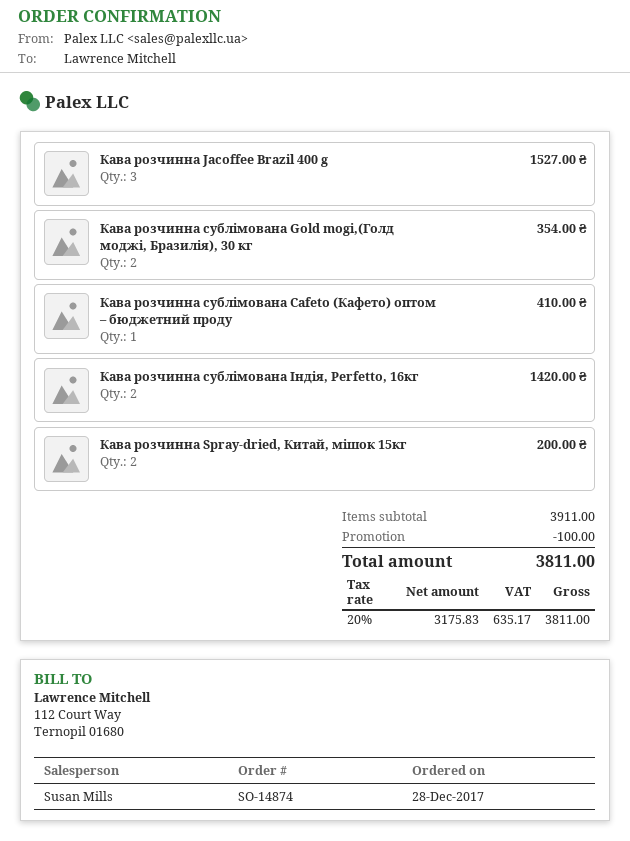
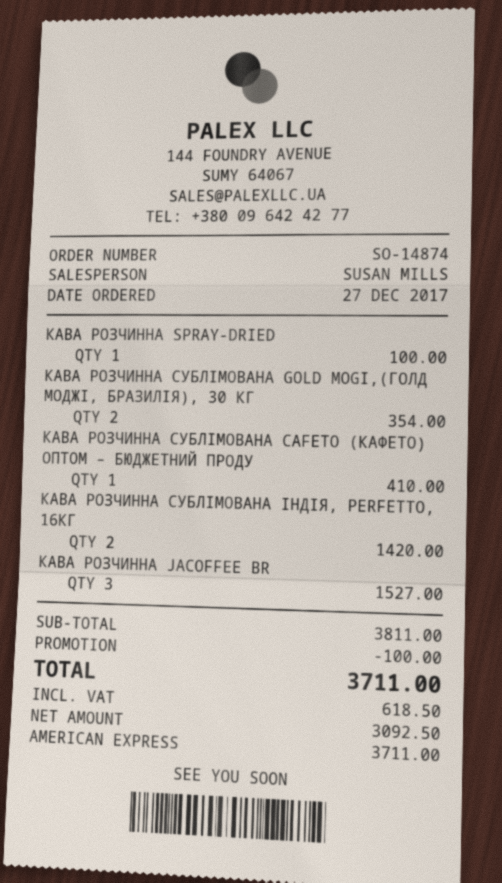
order date: 2017-12-28 -> 2017-12-27
Кава розчинна Spray-dried, Китай, мішок 15кг: 2 for 200.00 -> 1 for 100.00
subtotal: 3911.00 -> 3811.00
net: 3175.83 -> 3092.50
tax: 635.17 -> 618.50
total: 3811.00 -> 3711.00

